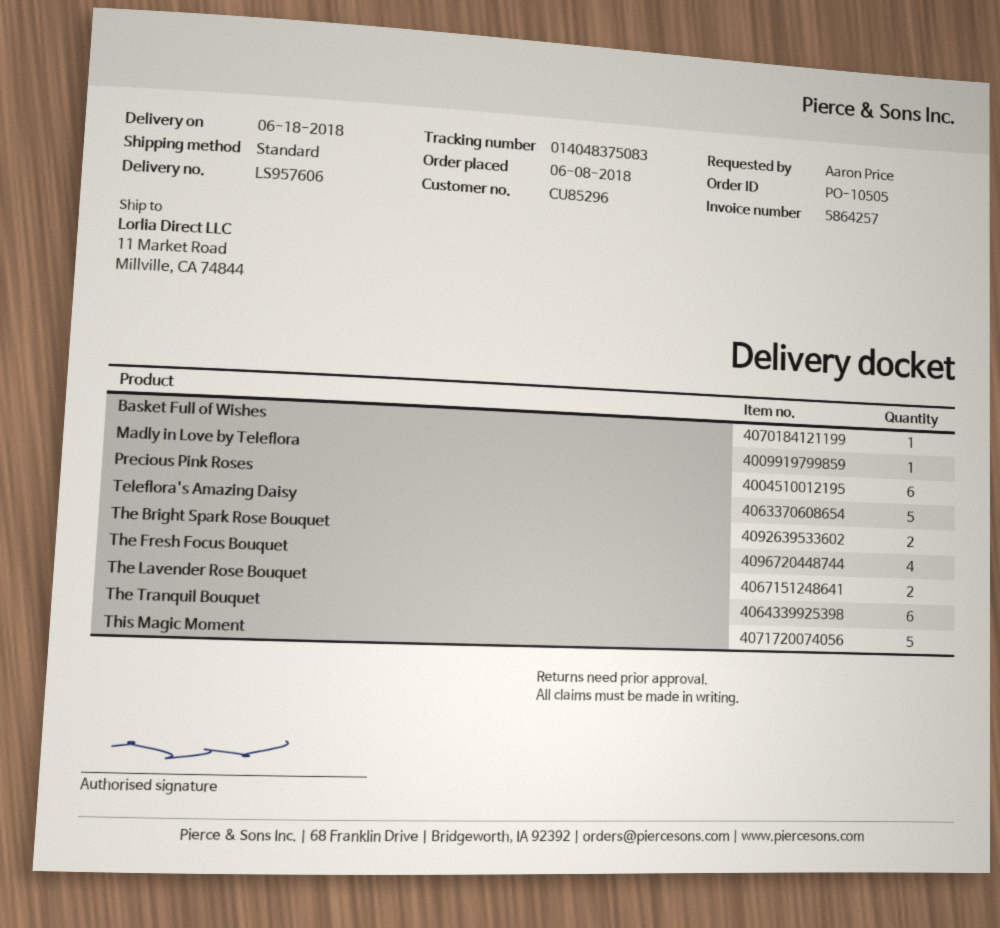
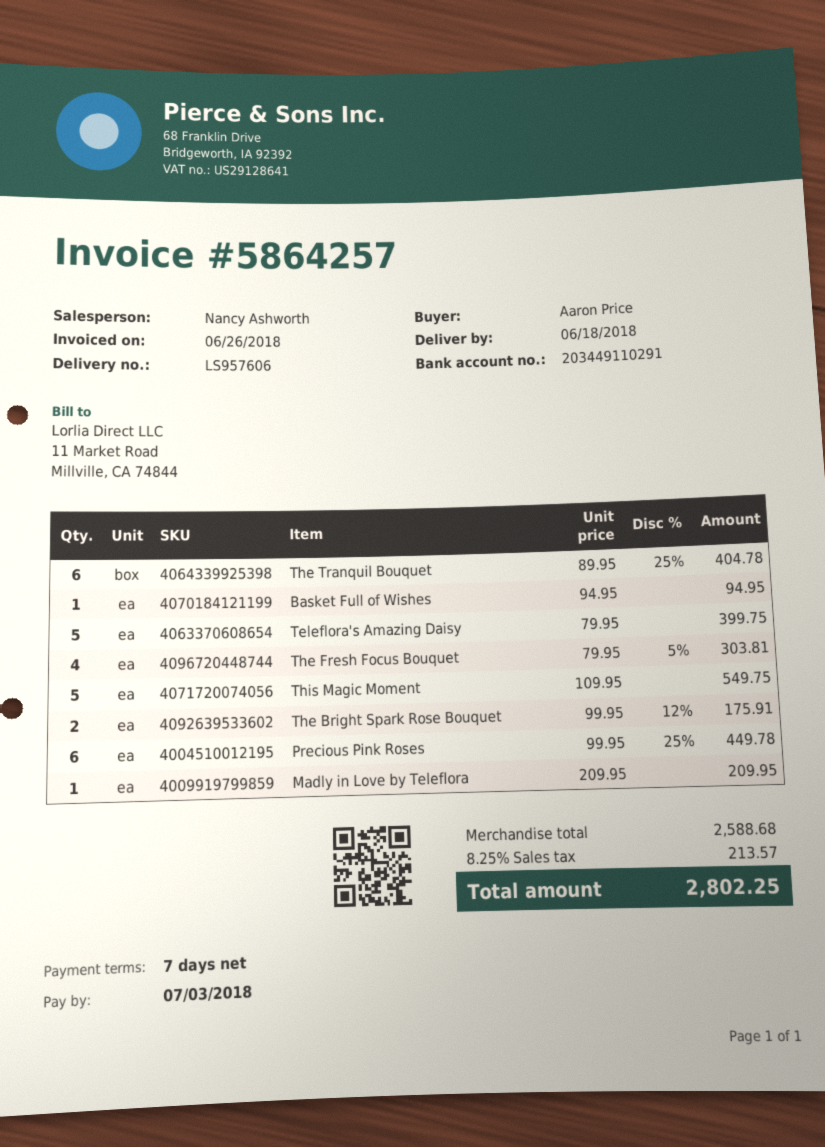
The Lavender Rose Bouquet: 2 -> none

